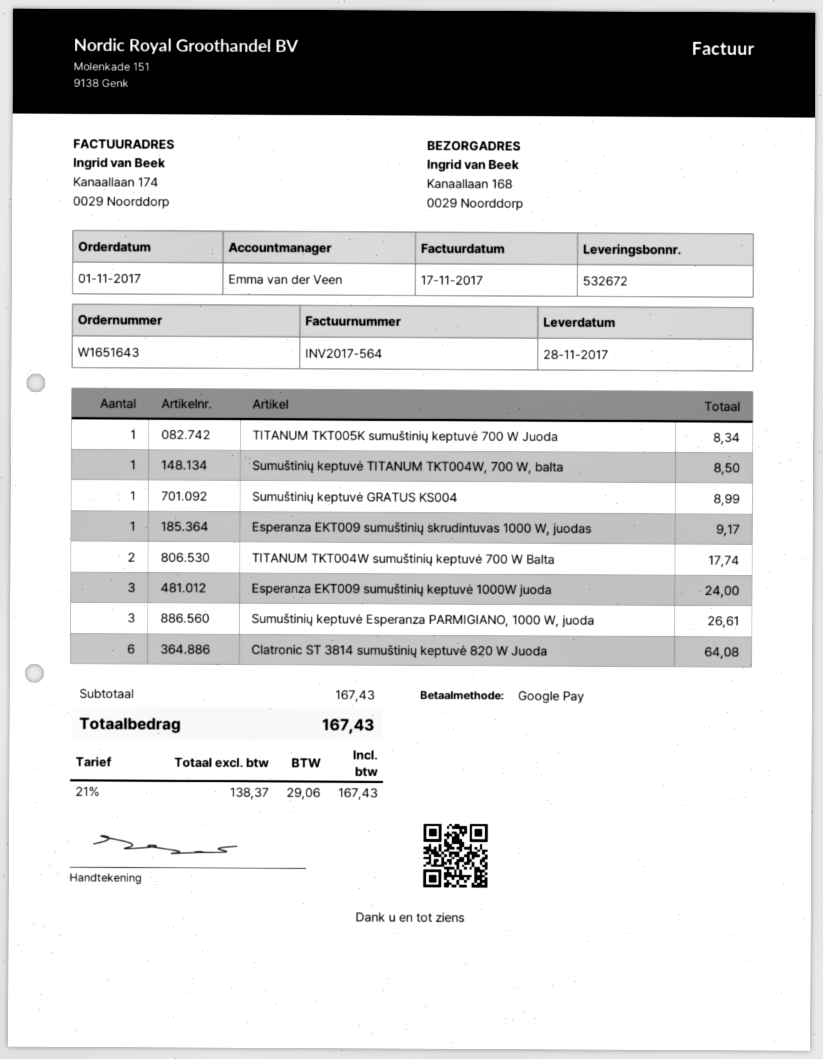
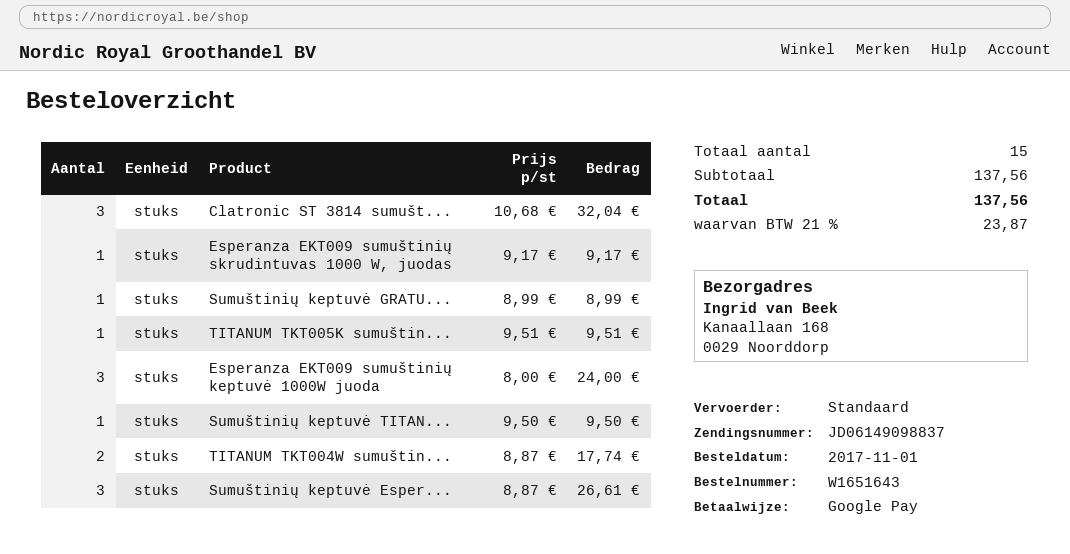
TITANUM TKT005K sumuštinių keptuvė 700 W Juoda: 1 for 8.34 -> 1 for 9.51
Sumuštinių keptuvė TITANUM TKT004W, 700 W, balta: 1 for 8.50 -> 1 for 9.50
Clatronic ST 3814 sumuštinių keptuvė 820 W Juoda: 6 for 64.08 -> 3 for 32.04
subtotal: 167.43 -> 137.56
tax: 21% = 29.06 -> 21% = 23.87
total: 167.43 -> 137.56

